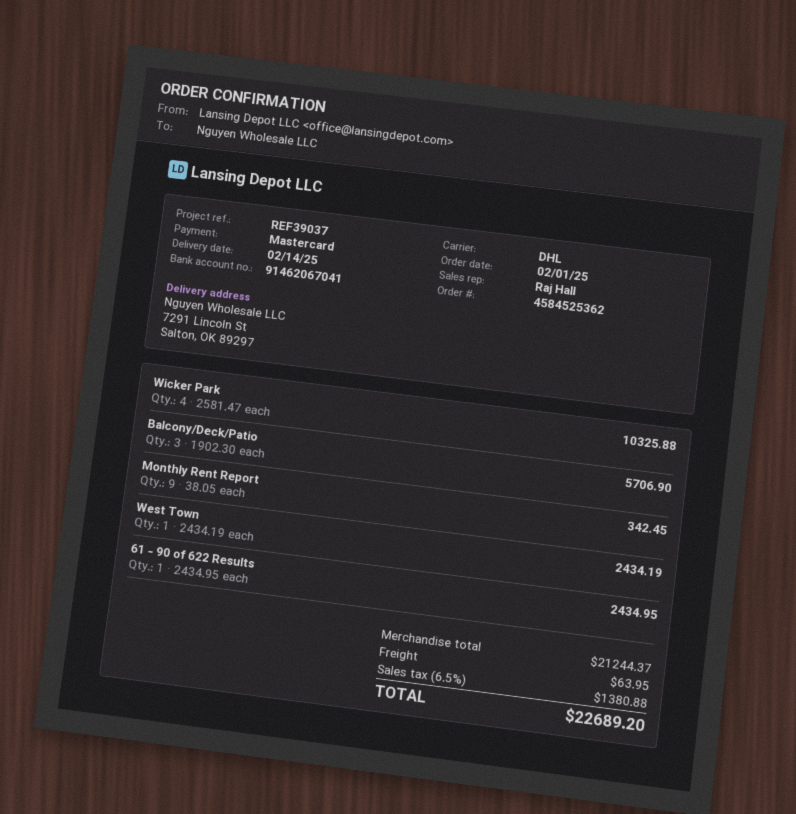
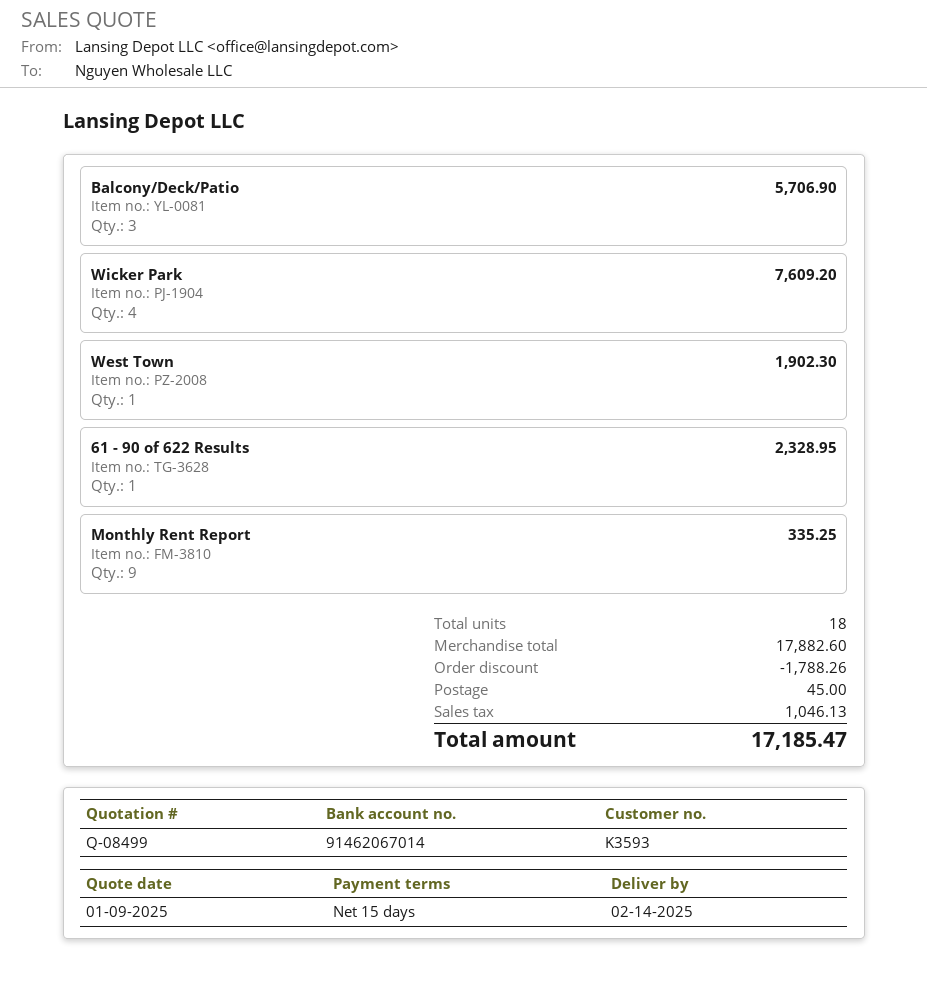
bank account: 91462067041 -> 91462067014
Wicker Park: 4 for 10325.88 -> 4 for 7609.20
Monthly Rent Report: 9 for 342.45 -> 9 for 335.25
West Town: 1 for 2434.19 -> 1 for 1902.30
61 - 90 of 622 Results: 1 for 2434.95 -> 1 for 2328.95
subtotal: 21244.37 -> 17882.60
discount: none -> 1788.26
shipping: 63.95 -> 45.00
tax: 1380.88 -> 1046.13
total: 22689.20 -> 17185.47

